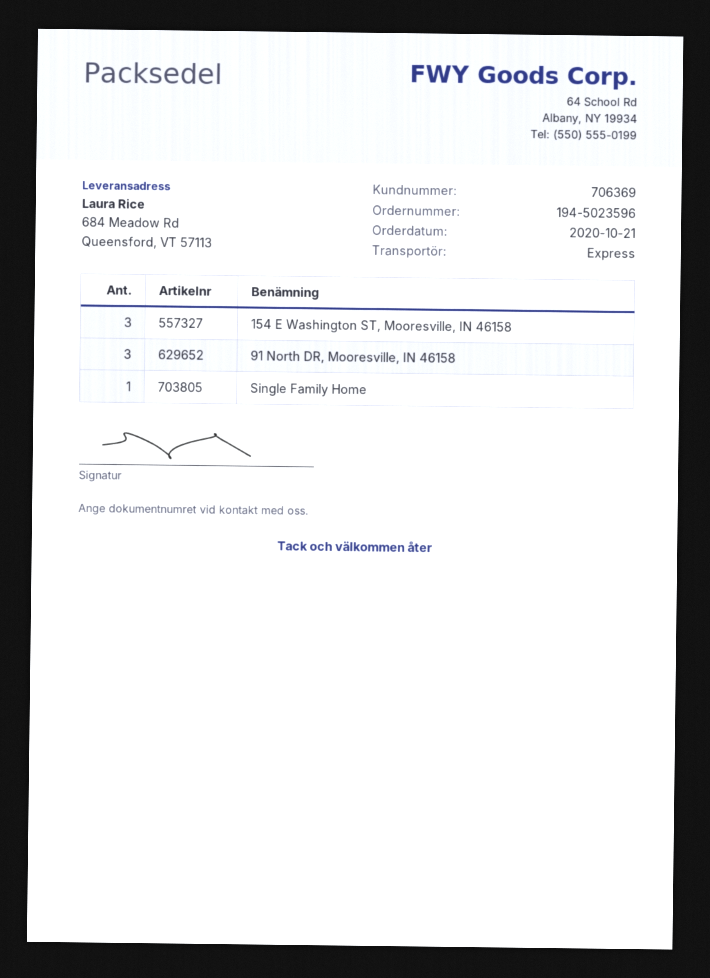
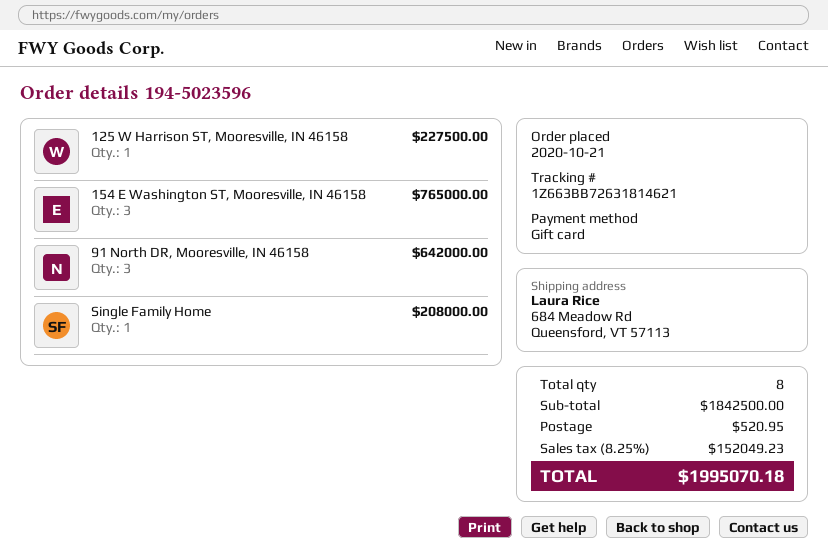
125 W Harrison ST, Mooresville, IN 46158: none -> 1

